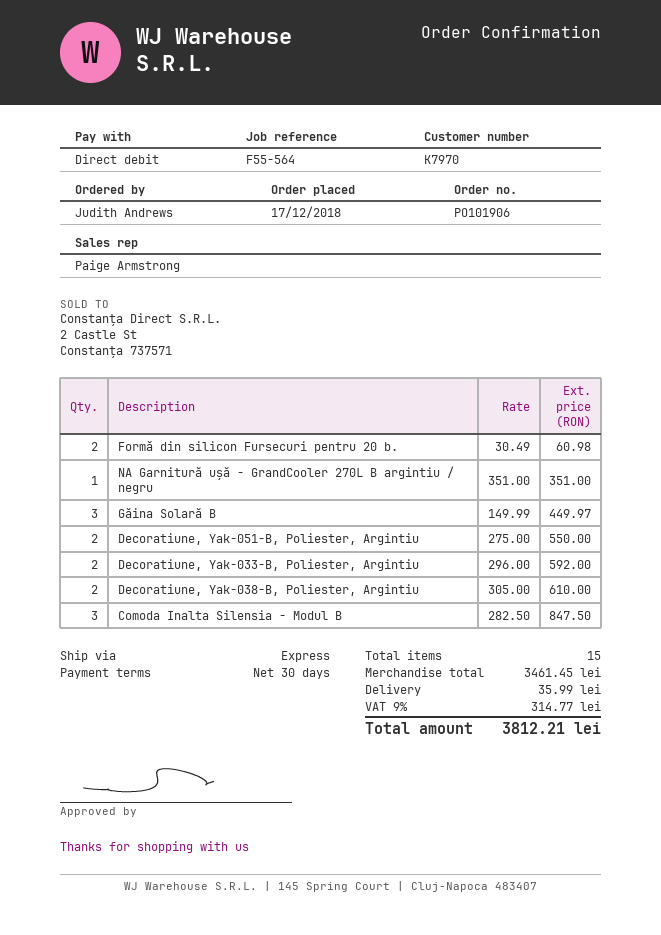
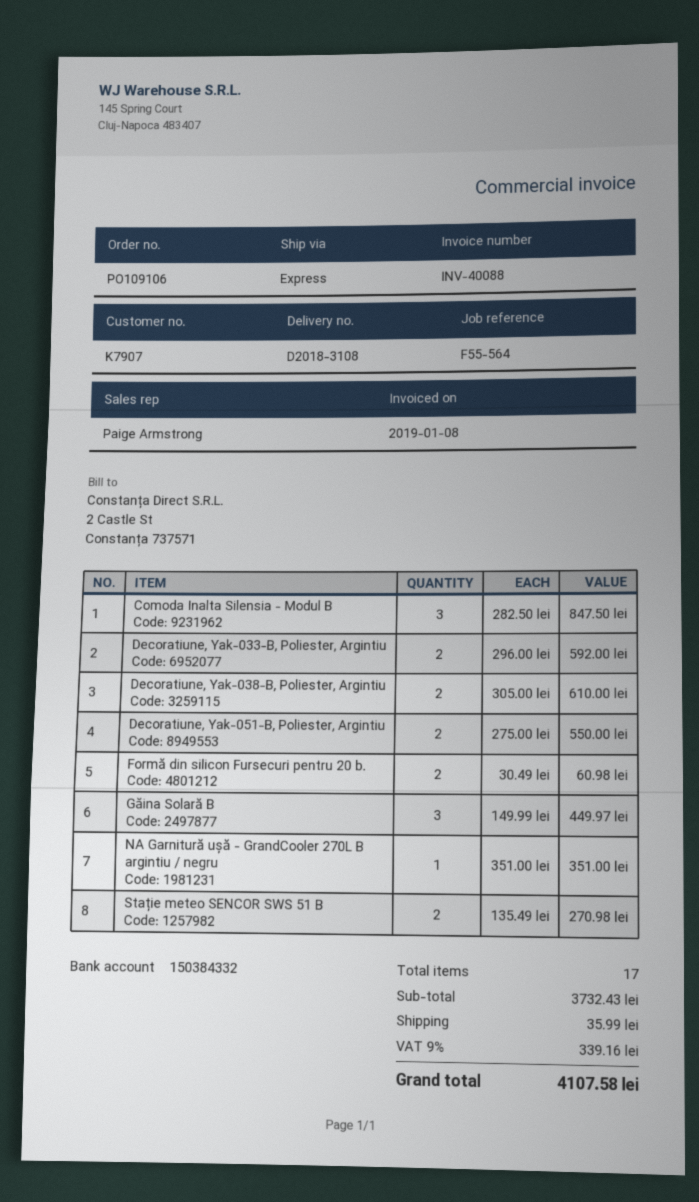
order number: PO101906 -> PO109106
customer number: K7970 -> K7907
Stație meteo SENCOR SWS 51 B: none -> 2 x 135.49 = 270.98
total quantity: 15 -> 17
subtotal: 3461.45 -> 3732.43
tax: 9% = 314.77 -> 9% = 339.16
total: 3812.21 -> 4107.58

